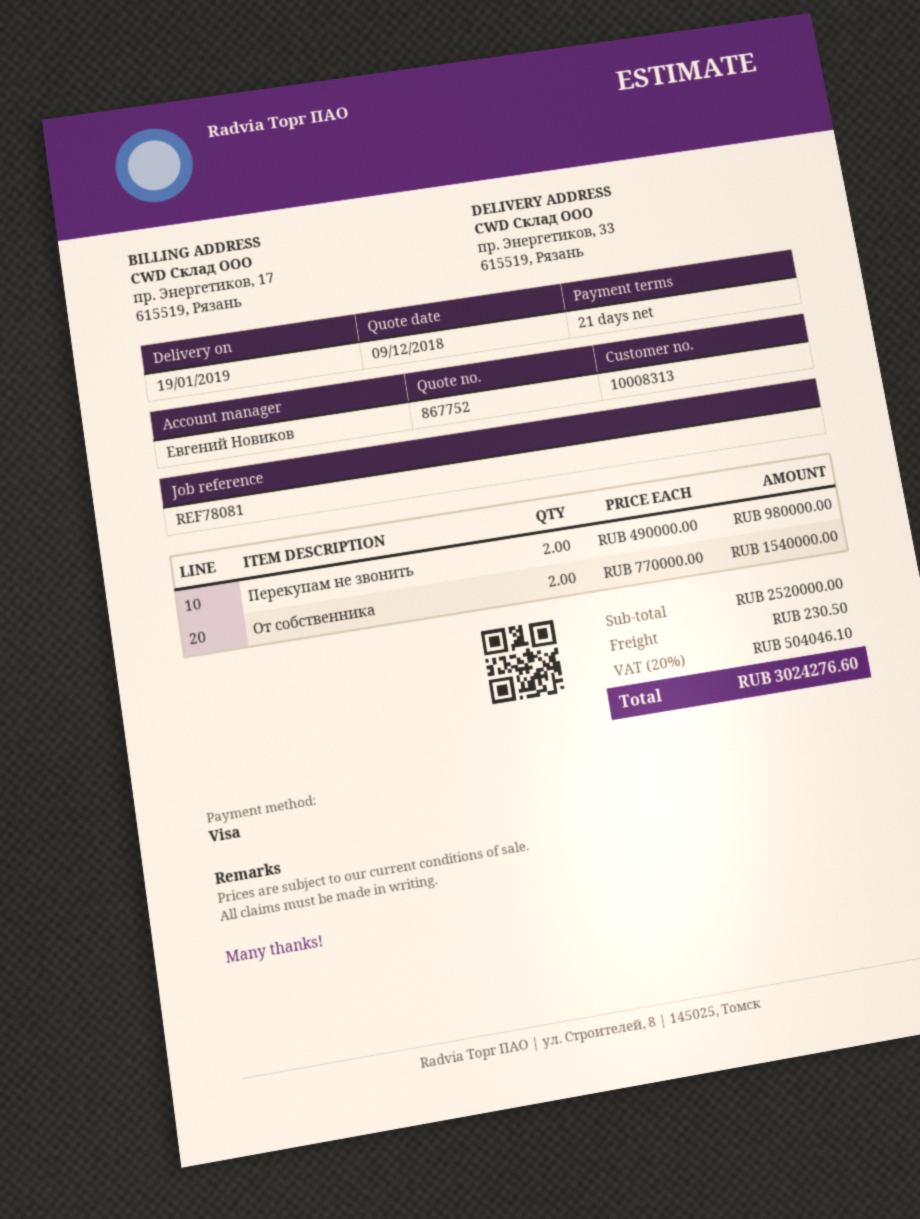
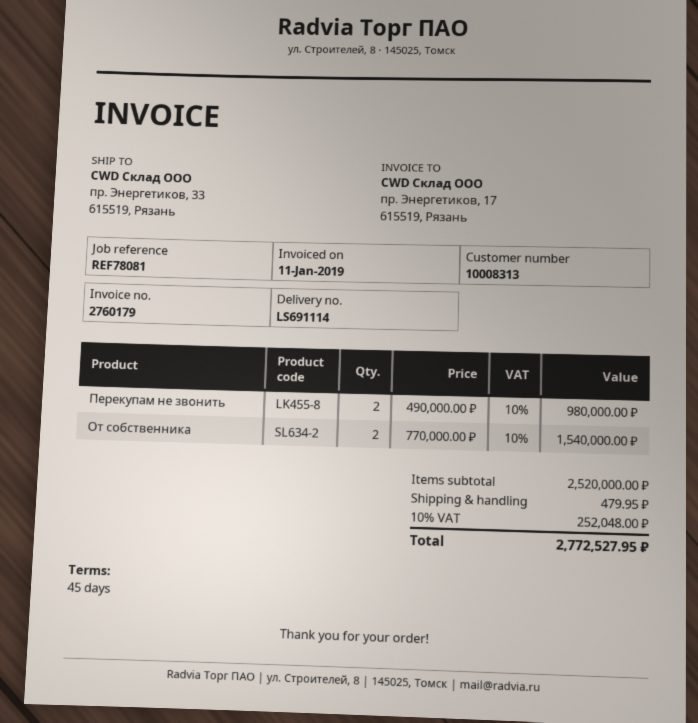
payment terms: 21 days -> 45 days
shipping: 230.50 -> 479.95
tax: 20% = 504046.10 -> 10% = 252048.00
total: 3024276.60 -> 2772527.95

